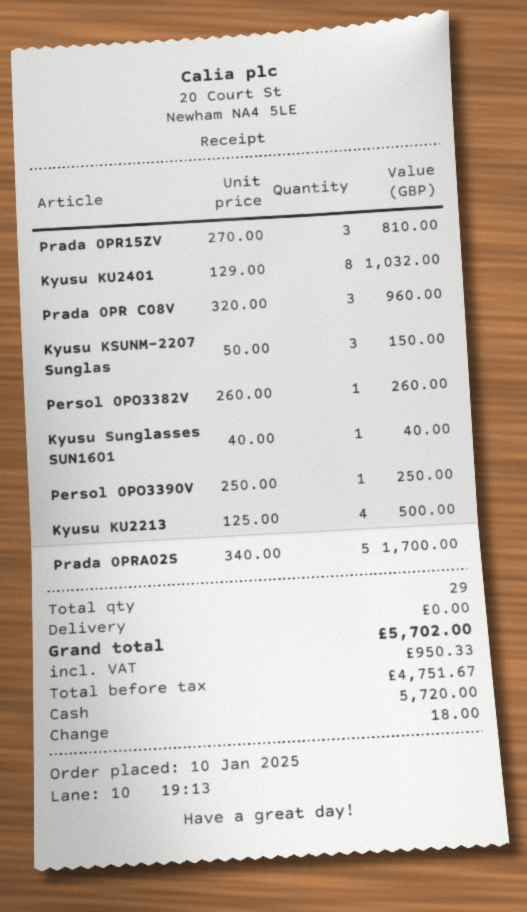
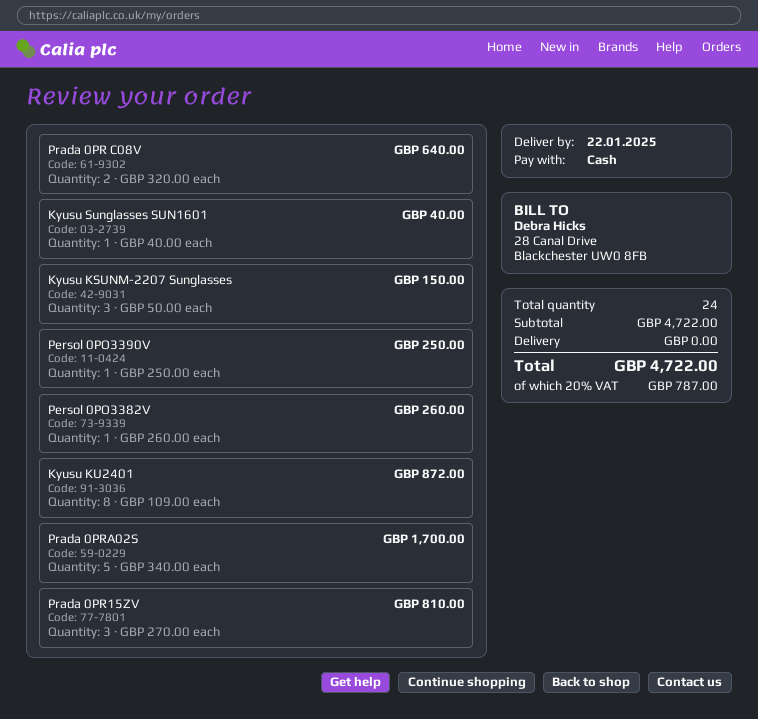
Kyusu KU2401: 8 x 129.00 = 1032.00 -> 8 x 109.00 = 872.00
Prada 0PR C08V: 3 x 320.00 = 960.00 -> 2 x 320.00 = 640.00
Kyusu KU2213: 4 x 125.00 = 500.00 -> none
total quantity: 29 -> 24
tax: 950.33 -> 787.00
total: 5702.00 -> 4722.00

